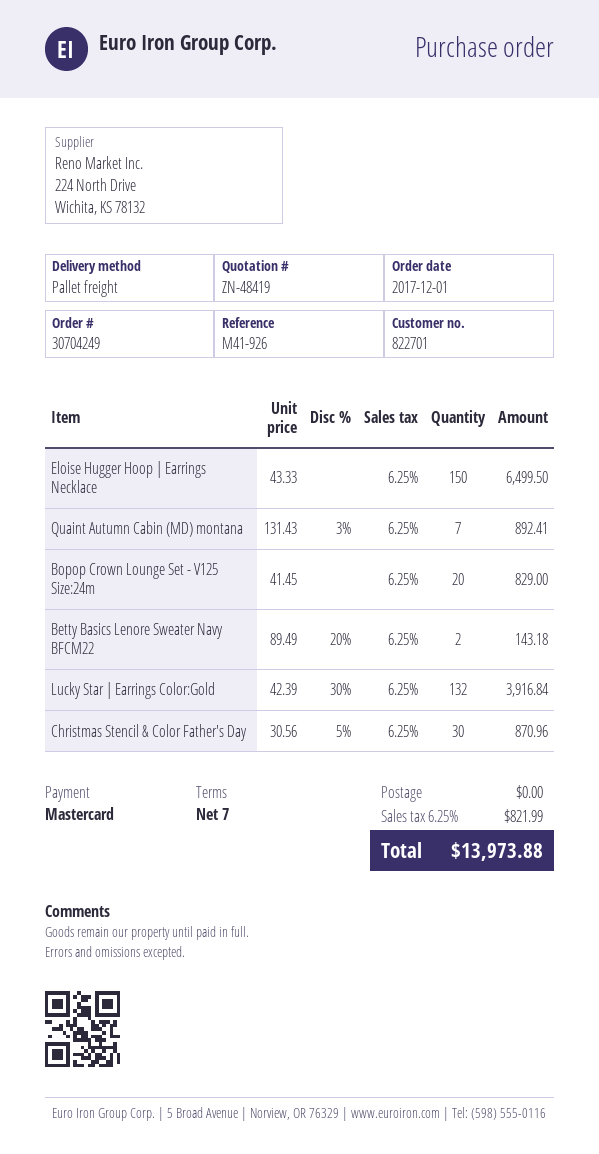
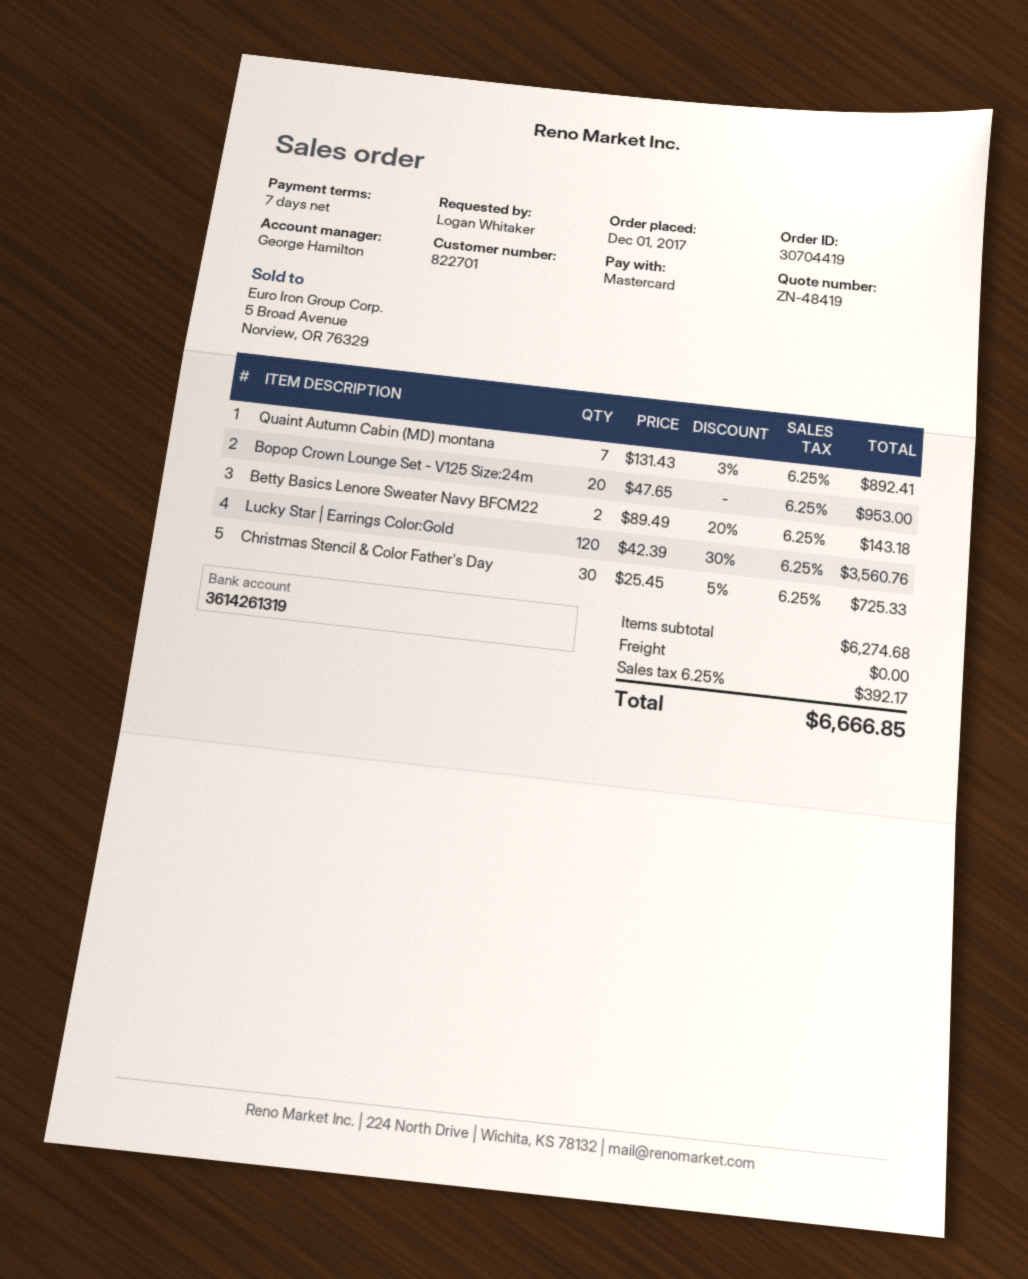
order number: 30704249 -> 30704419
Eloise Hugger Hoop | Earrings Necklace: 150 x 43.33 = 6499.50 -> none
Bopop Crown Lounge Set - V125 Size:24m: 20 x 41.45 = 829.00 -> 20 x 47.65 = 953.00
Lucky Star | Earrings Color:Gold: 132 x 42.39 - 30% = 3916.84 -> 120 x 42.39 - 30% = 3560.76
Christmas Stencil & Color Father's Day: 30 x 30.56 - 5% = 870.96 -> 30 x 25.45 - 5% = 725.33
tax: 6.25% = 821.99 -> 6.25% = 392.17
total: 13973.88 -> 6666.85

